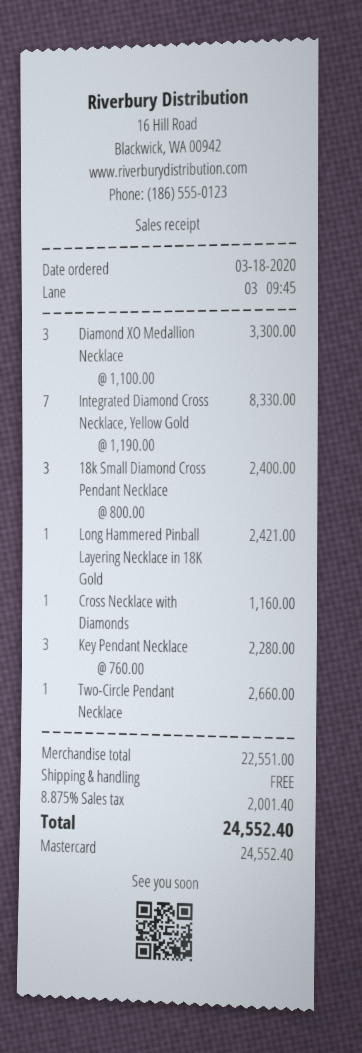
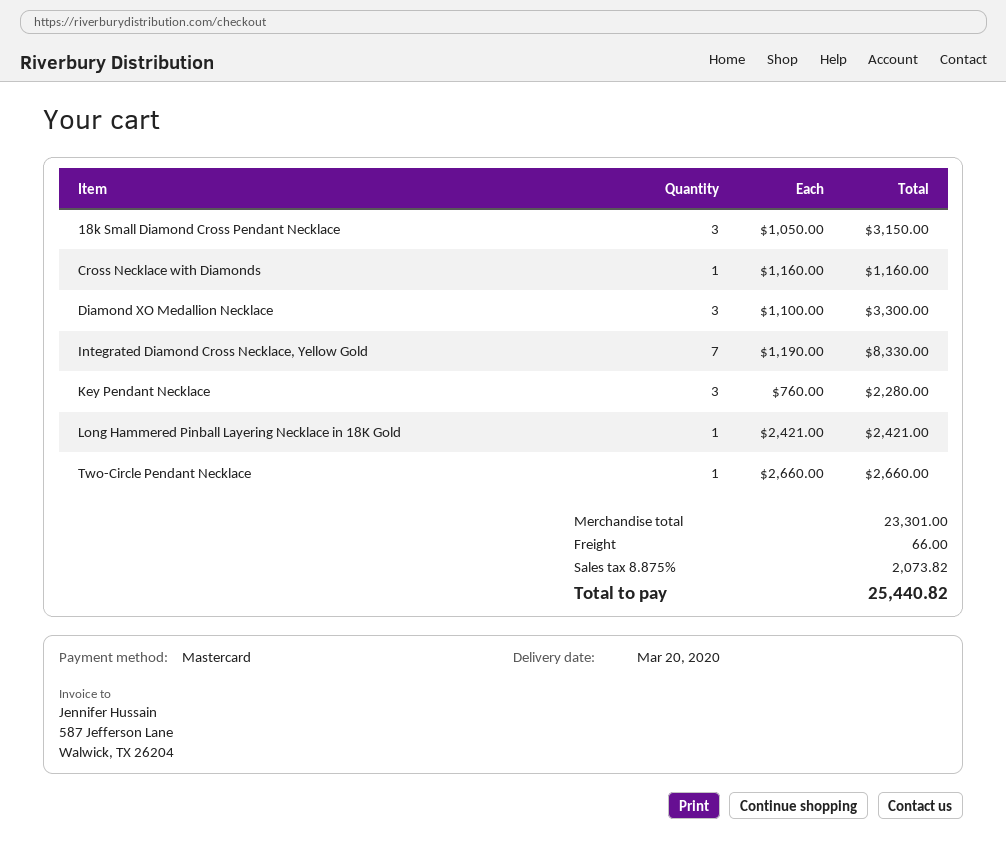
18k Small Diamond Cross Pendant Necklace: 3 x 800.00 = 2400.00 -> 3 x 1050.00 = 3150.00
subtotal: 22551.00 -> 23301.00
shipping: 0.00 -> 66.00
tax: 8.875% = 2001.40 -> 8.875% = 2073.82
total: 24552.40 -> 25440.82

